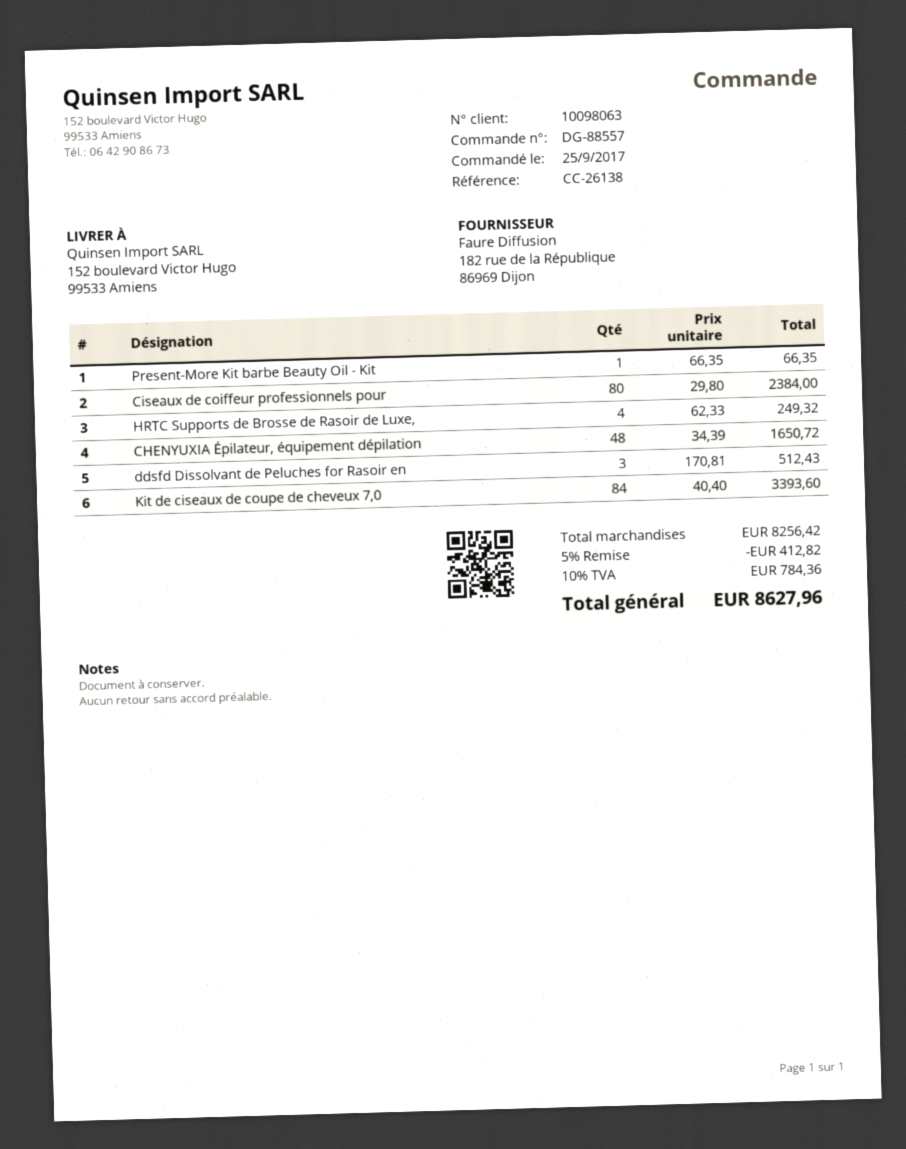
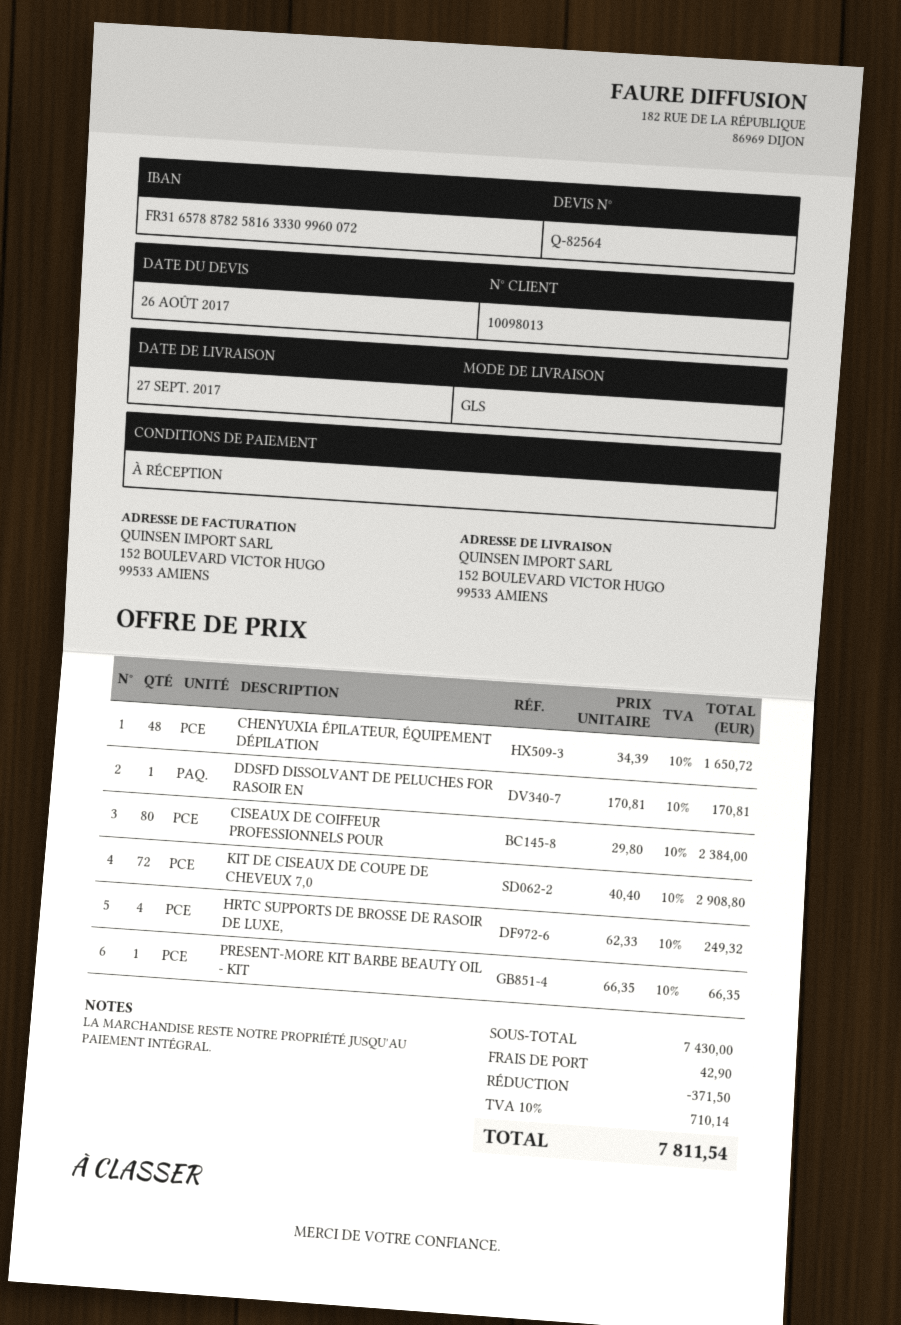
customer number: 10098063 -> 10098013
ddsfd Dissolvant de Peluches for Rasoir en: 3 x 170.81 = 512.43 -> 1 x 170.81 = 170.81
Kit de ciseaux de coupe de cheveux 7,0: 84 x 40.40 = 3393.60 -> 72 x 40.40 = 2908.80
subtotal: 8256.42 -> 7430.00
discount: 412.82 -> 371.50
shipping: none -> 42.90
tax: 10% = 784.36 -> 10% = 710.14
total: 8627.96 -> 7811.54

